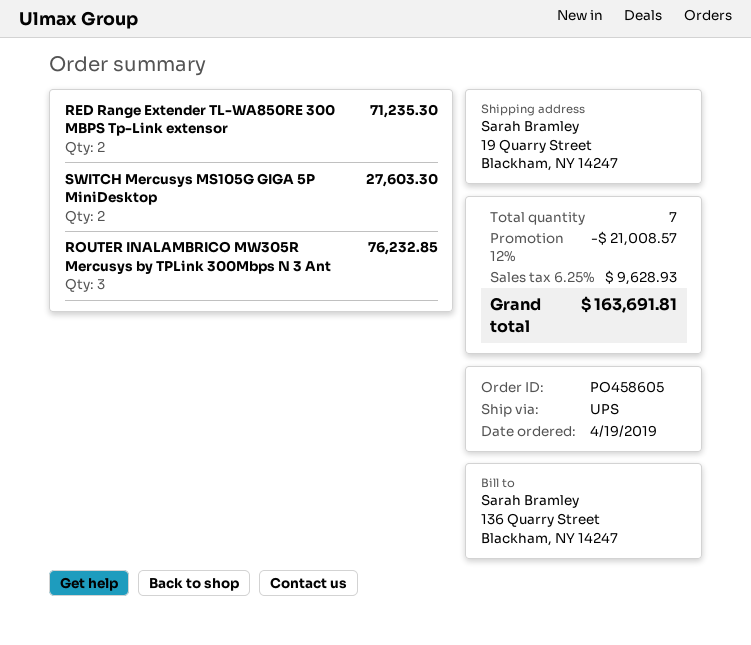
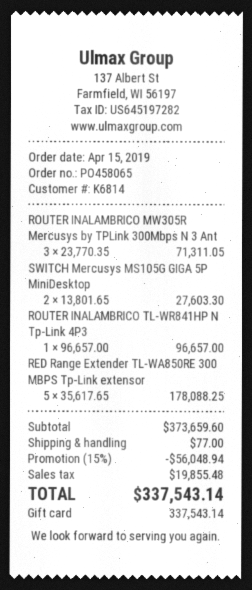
order number: PO458605 -> PO458065
order date: 2019-04-19 -> 2019-04-15
RED Range Extender TL-WA850RE 300 MBPS Tp-Link extensor: 2 for 71235.30 -> 5 for 178088.25
ROUTER INALAMBRICO MW305R Mercusys by TPLink 300Mbps N 3 Ant: 3 for 76232.85 -> 3 for 71311.05
ROUTER INALAMBRICO TL-WR841HP N Tp-Link 4P3: none -> 1 for 96657.00
discount: 12% = 21008.57 -> 15% = 56048.94
shipping: none -> 77.00
tax: 9628.93 -> 19855.48
total: 163691.81 -> 337543.14

